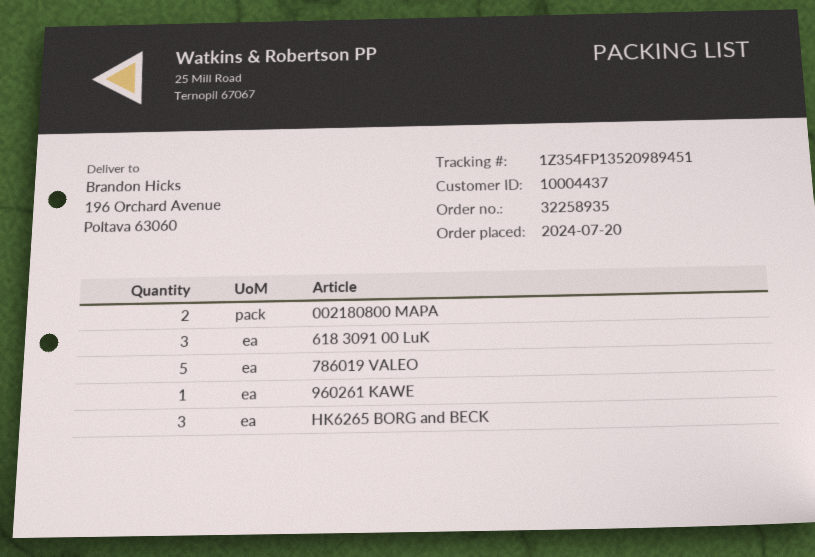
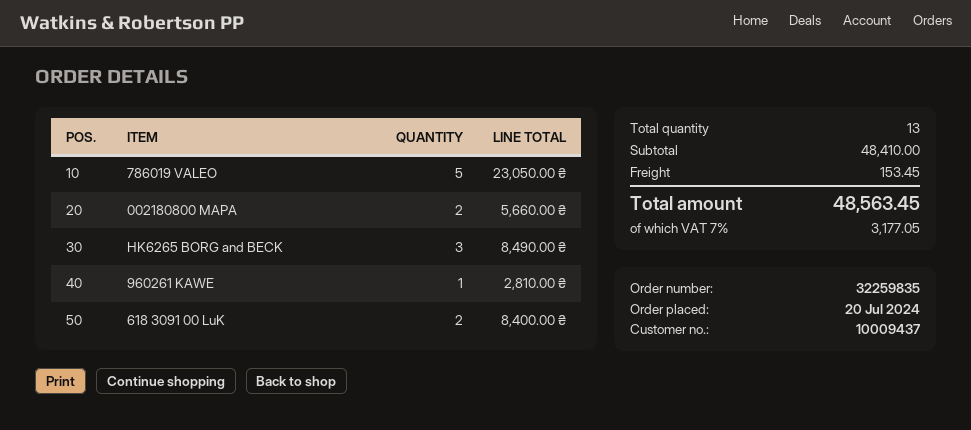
order number: 32258935 -> 32259835
customer number: 10004437 -> 10009437
618 3091 00 LuK: 3 -> 2

